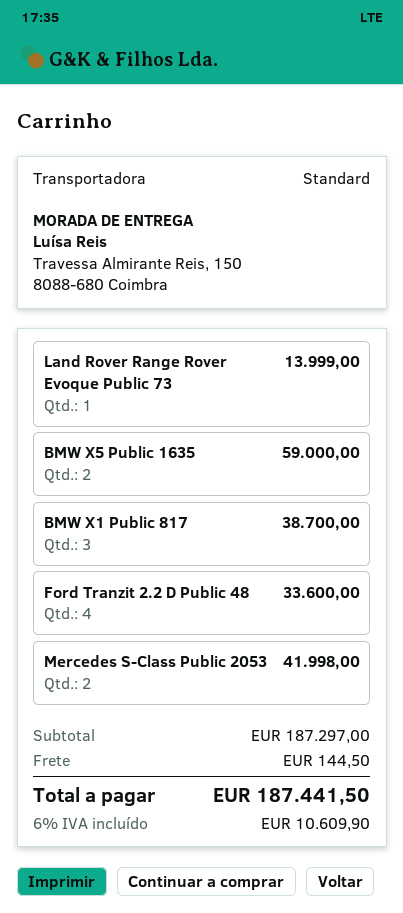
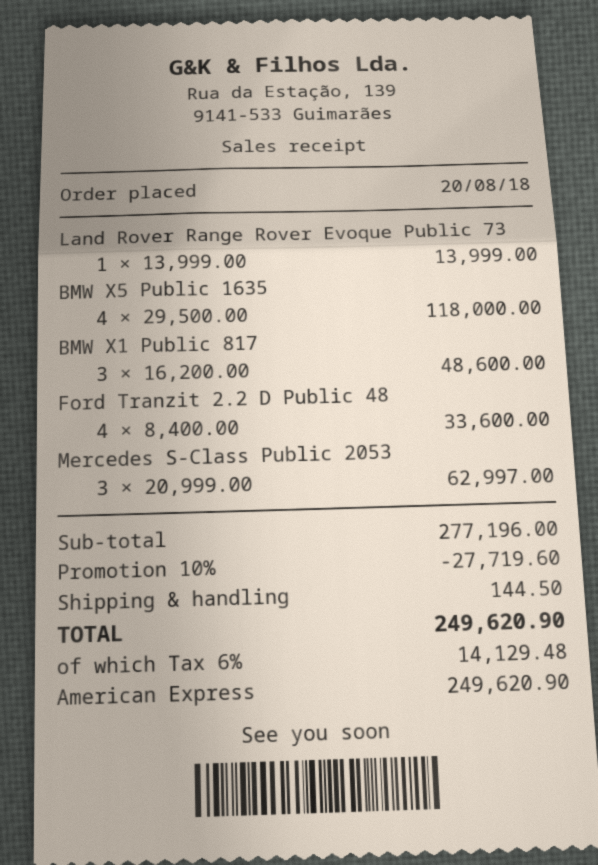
BMW X5 Public 1635: 2 for 59000.00 -> 4 for 118000.00
BMW X1 Public 817: 3 for 38700.00 -> 3 for 48600.00
Mercedes S-Class Public 2053: 2 for 41998.00 -> 3 for 62997.00
subtotal: 187297.00 -> 277196.00
discount: none -> 10% = 27719.60
tax: 6% = 10609.90 -> 6% = 14129.48
total: 187441.50 -> 249620.90

